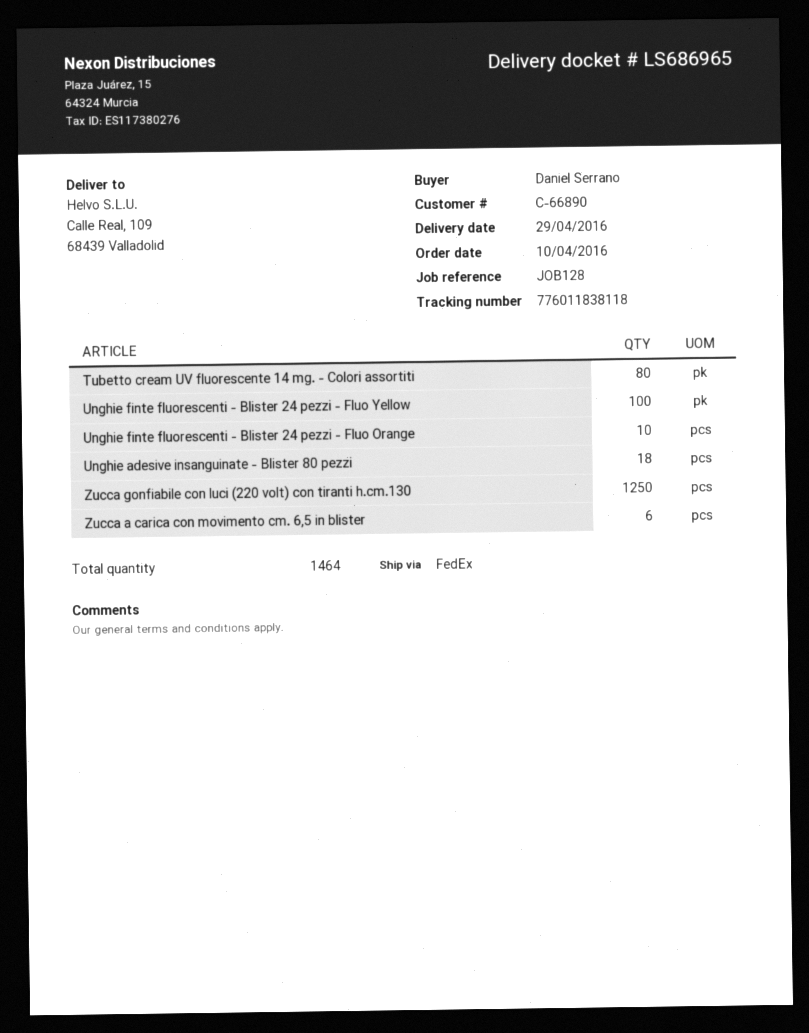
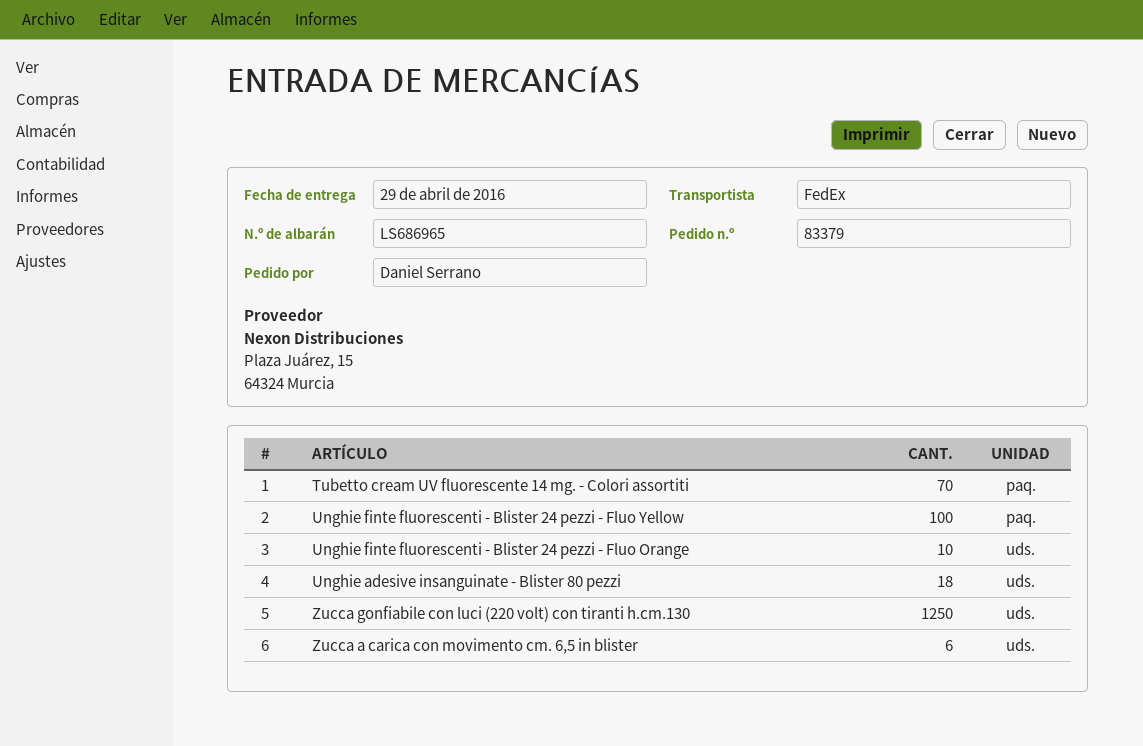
Tubetto cream UV fluorescente 14 mg. - Colori assortiti: 80 -> 70

